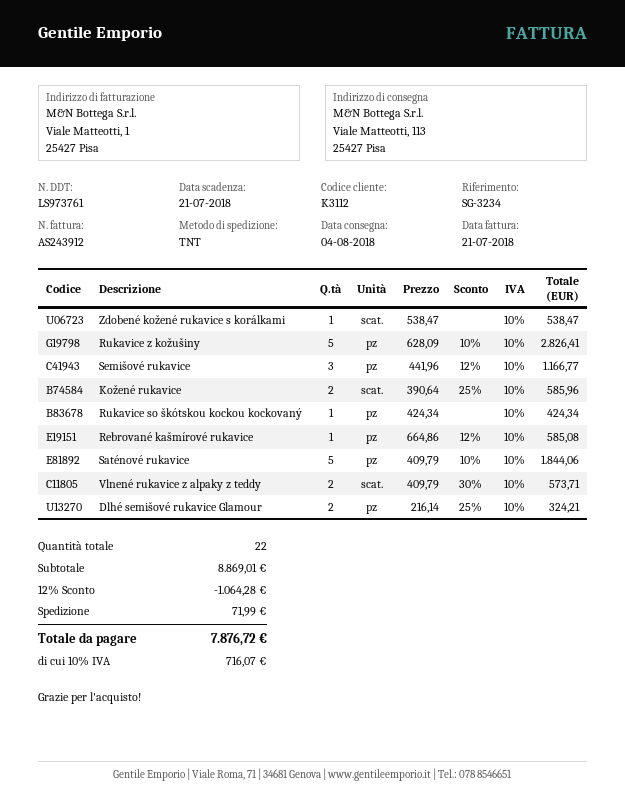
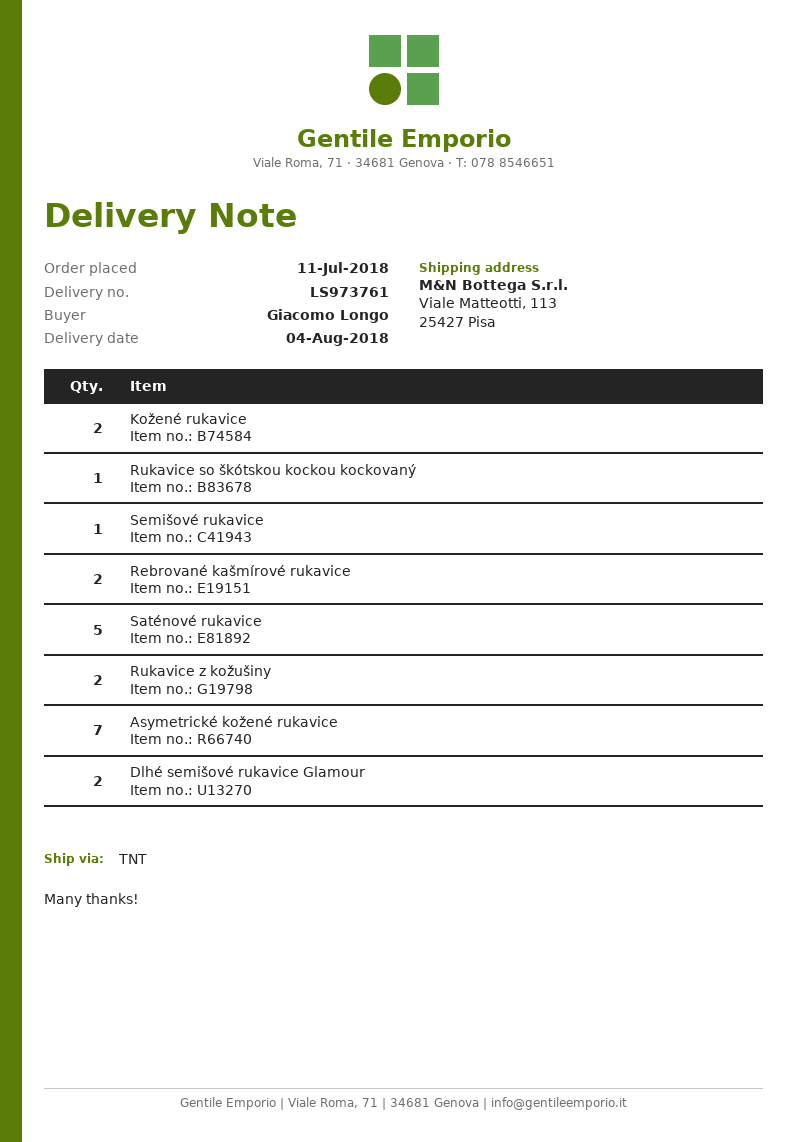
Zdobené kožené rukavice s korálkami: 1 -> none
Rukavice z kožušiny: 5 -> 2
Semišové rukavice: 3 -> 1
Rebrované kašmírové rukavice: 1 -> 2
Vlnené rukavice z alpaky z teddy: 2 -> none
Asymetrické kožené rukavice: none -> 7

